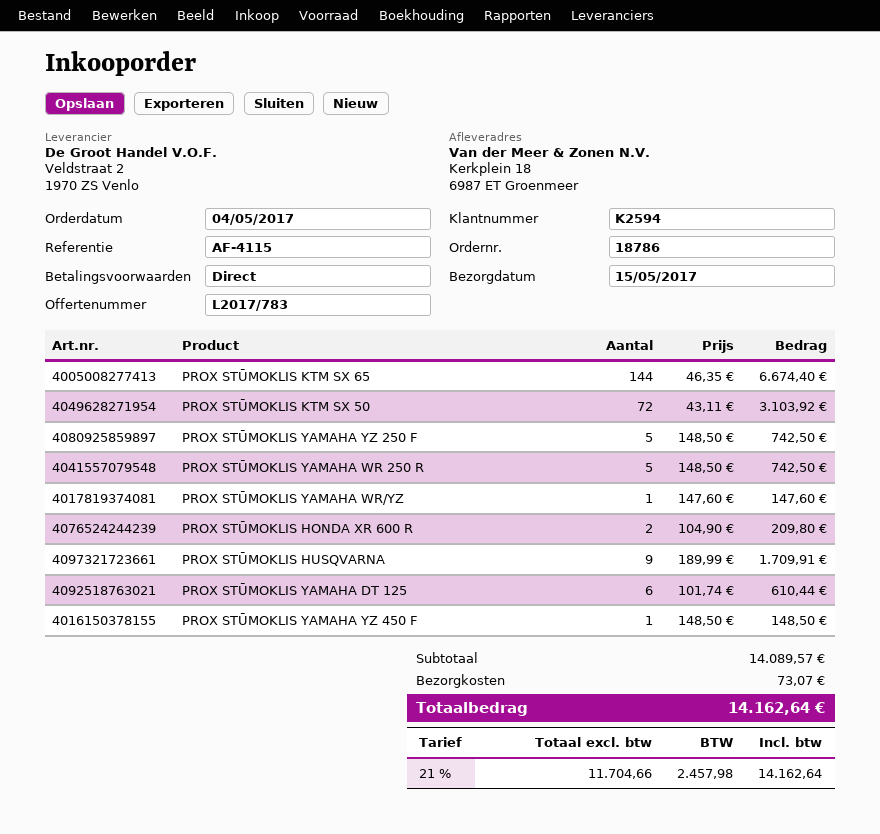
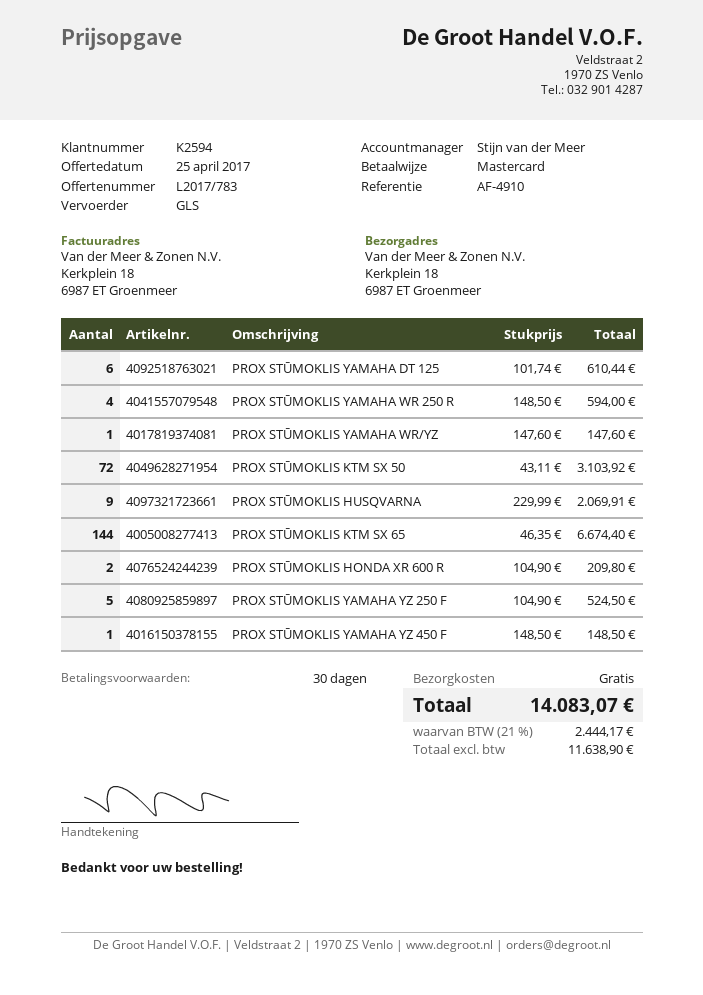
payment terms: on receipt -> 30 days
reference: AF-4115 -> AF-4910
PROX STŪMOKLIS YAMAHA YZ 250 F: 5 x 148.50 = 742.50 -> 5 x 104.90 = 524.50
PROX STŪMOKLIS YAMAHA WR 250 R: 5 x 148.50 = 742.50 -> 4 x 148.50 = 594.00
PROX STŪMOKLIS HUSQVARNA: 9 x 189.99 = 1709.91 -> 9 x 229.99 = 2069.91
shipping: 73.07 -> 0.00
net: 11704.66 -> 11638.90
tax: 21% = 2457.98 -> 21% = 2444.17
total: 14162.64 -> 14083.07

